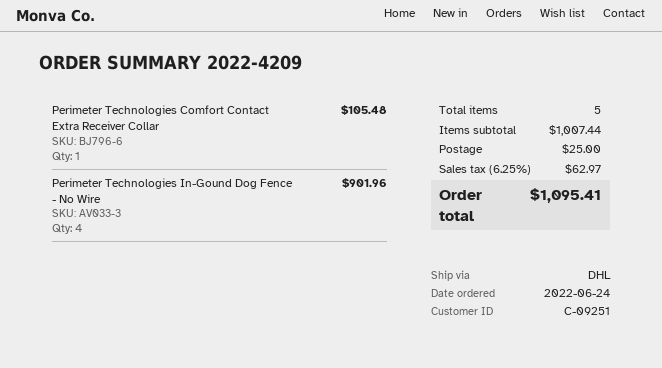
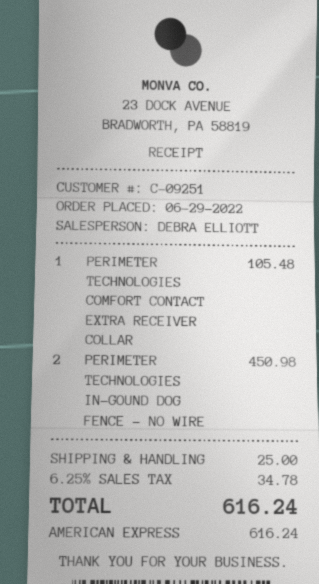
order date: 2022-06-24 -> 2022-06-29
Perimeter Technologies In-Gound Dog Fence - No Wire: 4 for 901.96 -> 2 for 450.98
tax: 6.25% = 62.97 -> 6.25% = 34.78
total: 1095.41 -> 616.24

